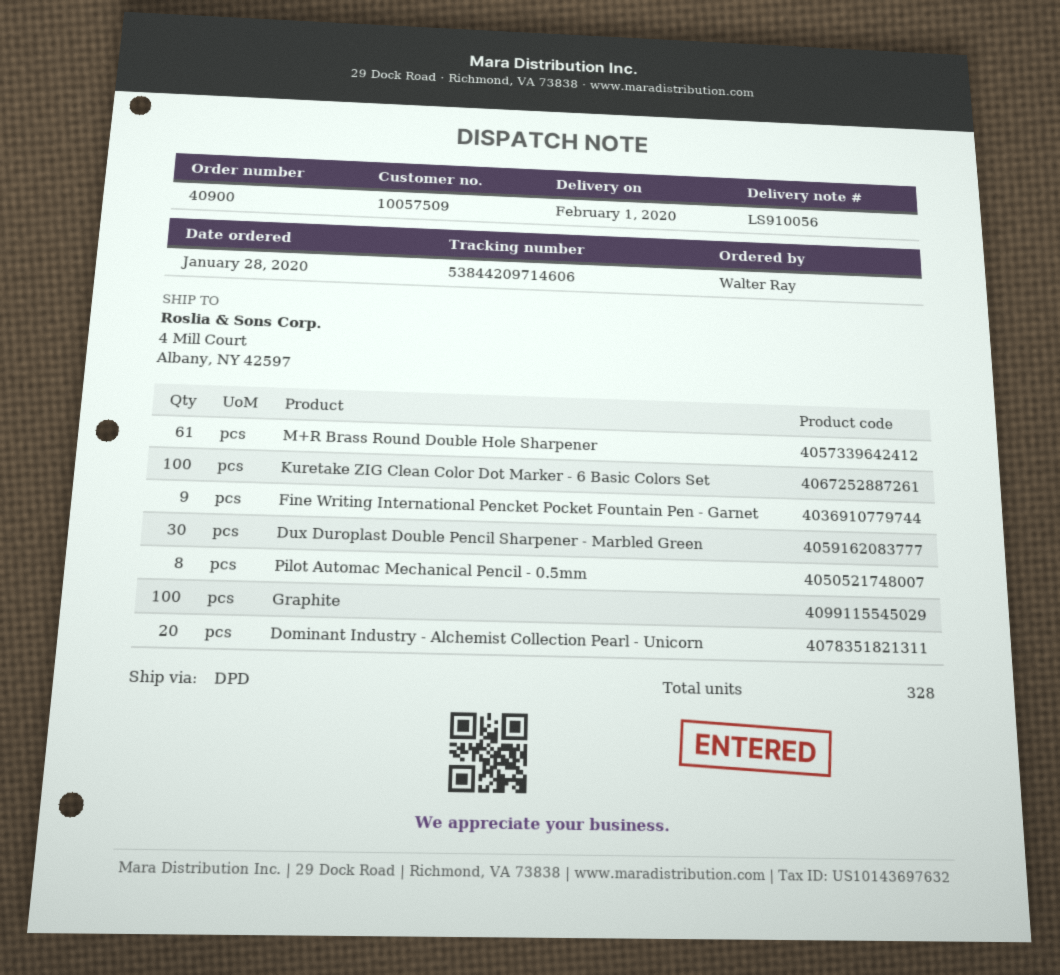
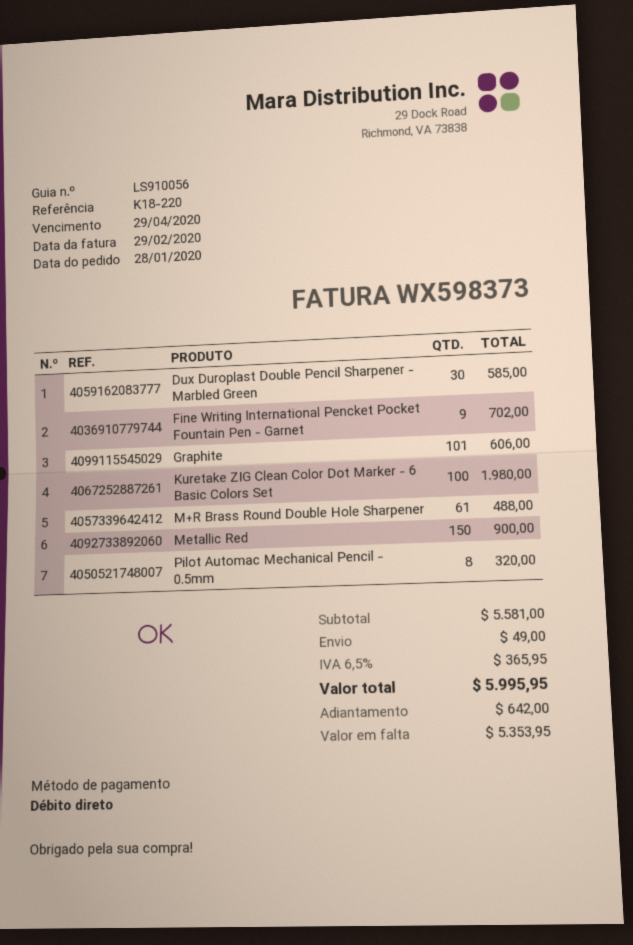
Graphite: 100 -> 101
Dominant Industry - Alchemist Collection Pearl - Unicorn: 20 -> none
Metallic Red: none -> 150

